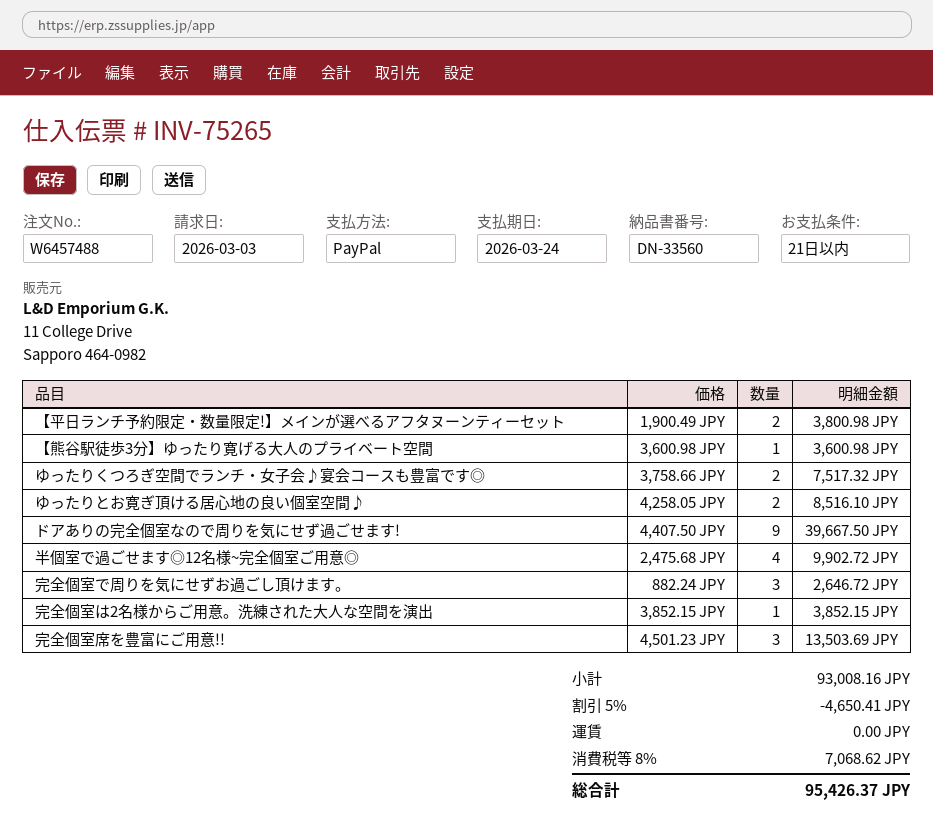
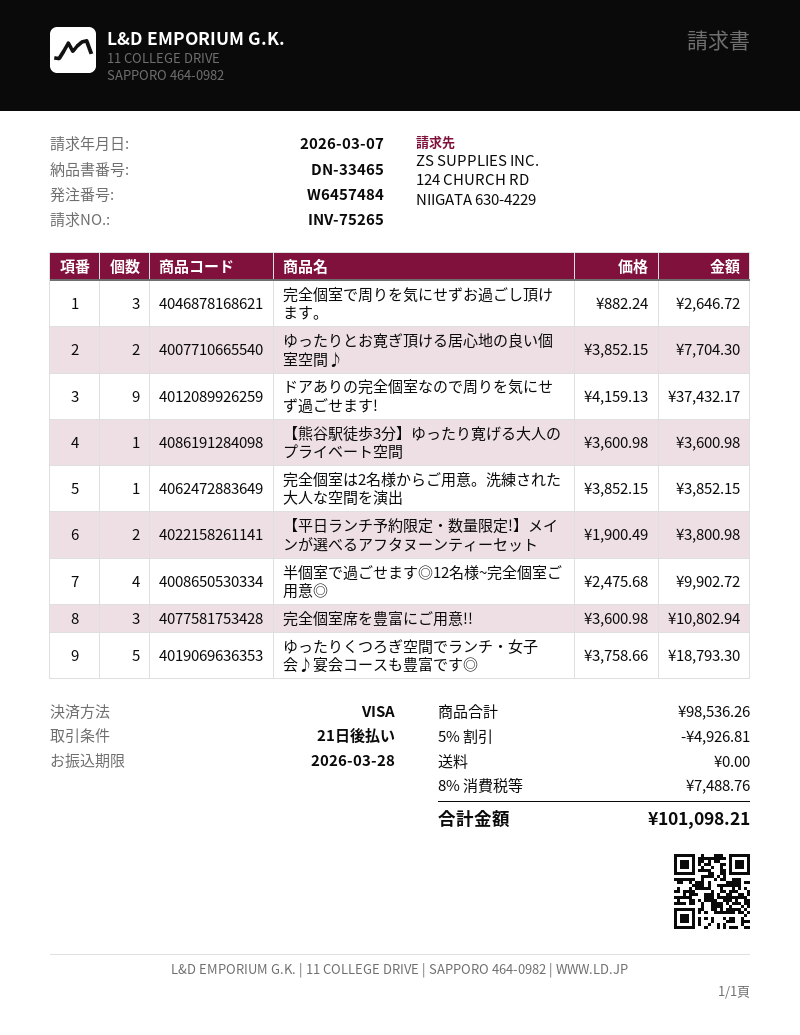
order number: W6457488 -> W6457484
delivery note number: DN-33560 -> DN-33465
invoice date: 2026-03-03 -> 2026-03-07
due date: 2026-03-24 -> 2026-03-28
payment method: PayPal -> Visa
ゆったりくつろぎ空間でランチ・女子会♪宴会コースも豊富です◎: 2 x 3758.66 = 7517.32 -> 5 x 3758.66 = 18793.30
ゆったりとお寛ぎ頂ける居心地の良い個室空間♪: 2 x 4258.05 = 8516.10 -> 2 x 3852.15 = 7704.30
ドアありの完全個室なので周りを気にせず過ごせます!: 9 x 4407.50 = 39667.50 -> 9 x 4159.13 = 37432.17
完全個室席を豊富にご用意!!: 3 x 4501.23 = 13503.69 -> 3 x 3600.98 = 10802.94
subtotal: 93008.16 -> 98536.26
discount: 5% = 4650.41 -> 5% = 4926.81
tax: 8% = 7068.62 -> 8% = 7488.76
total: 95426.37 -> 101098.21

